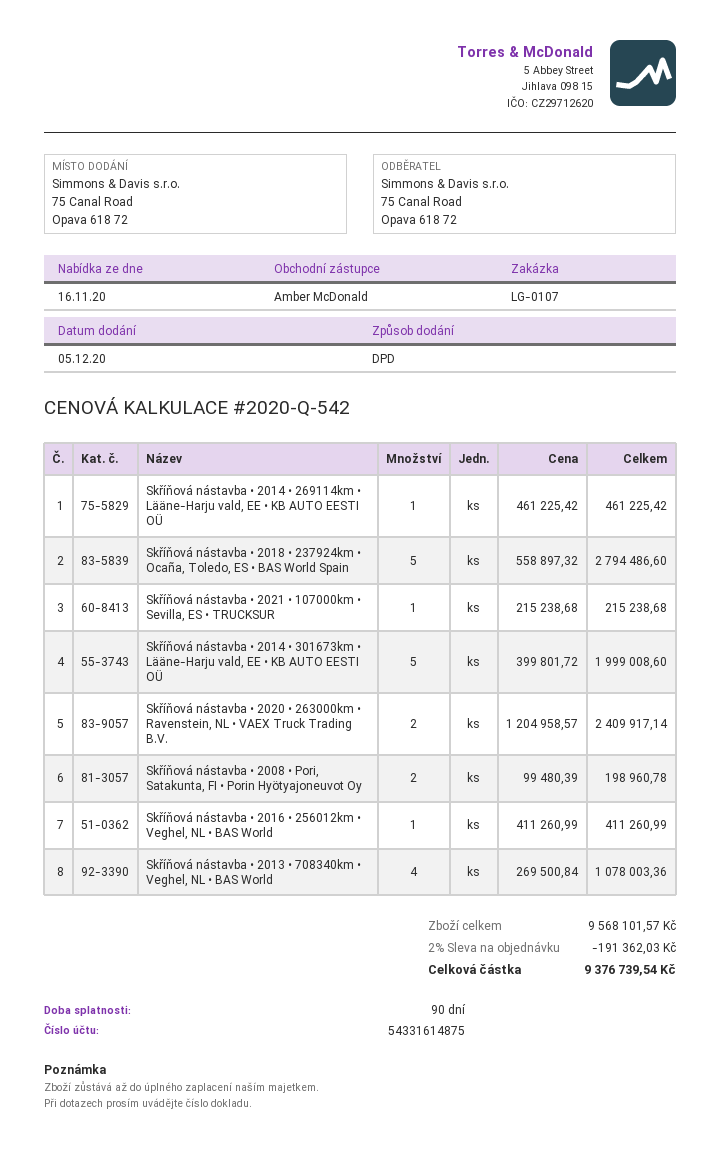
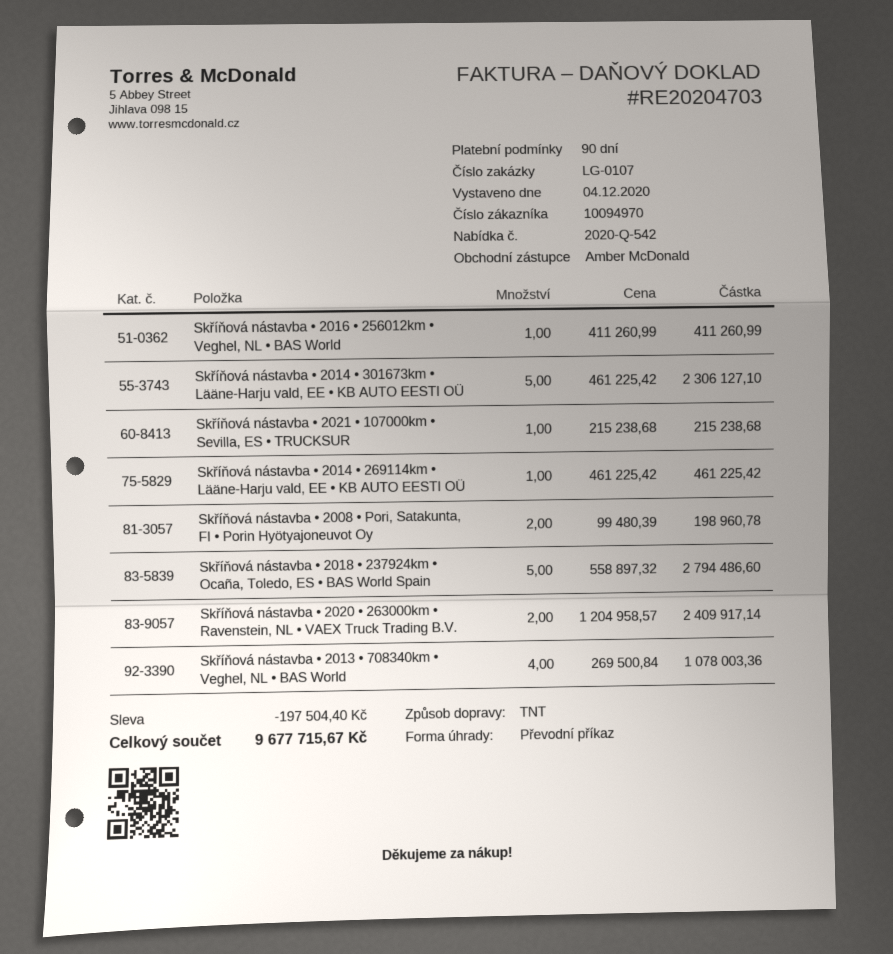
shipping method: DPD -> TNT
Skříňová nástavba • 2014 • 301673km • Lääne-Harju vald, EE • KB AUTO EESTI OÜ: 5 x 399801.72 = 1999008.60 -> 5 x 461225.42 = 2306127.10
discount: 191362.03 -> 197504.40
total: 9376739.54 -> 9677715.67

